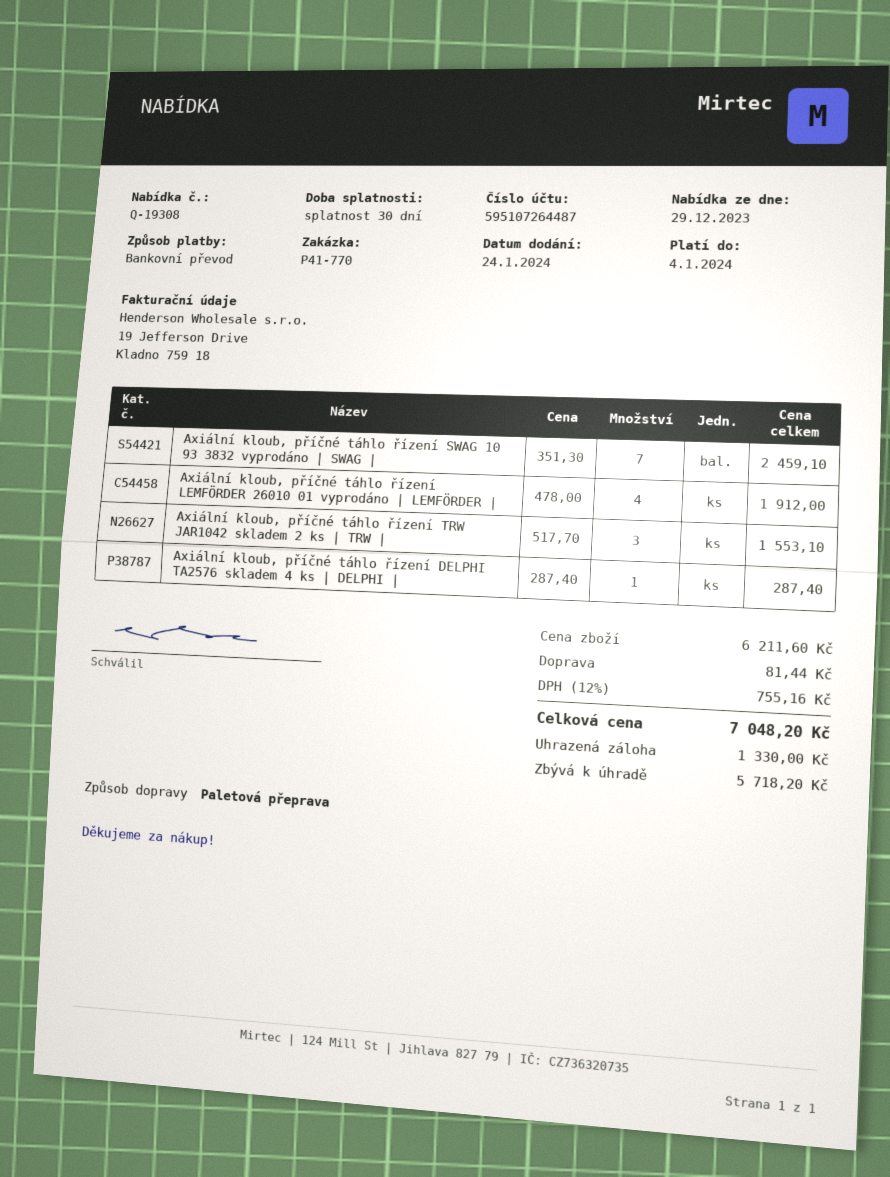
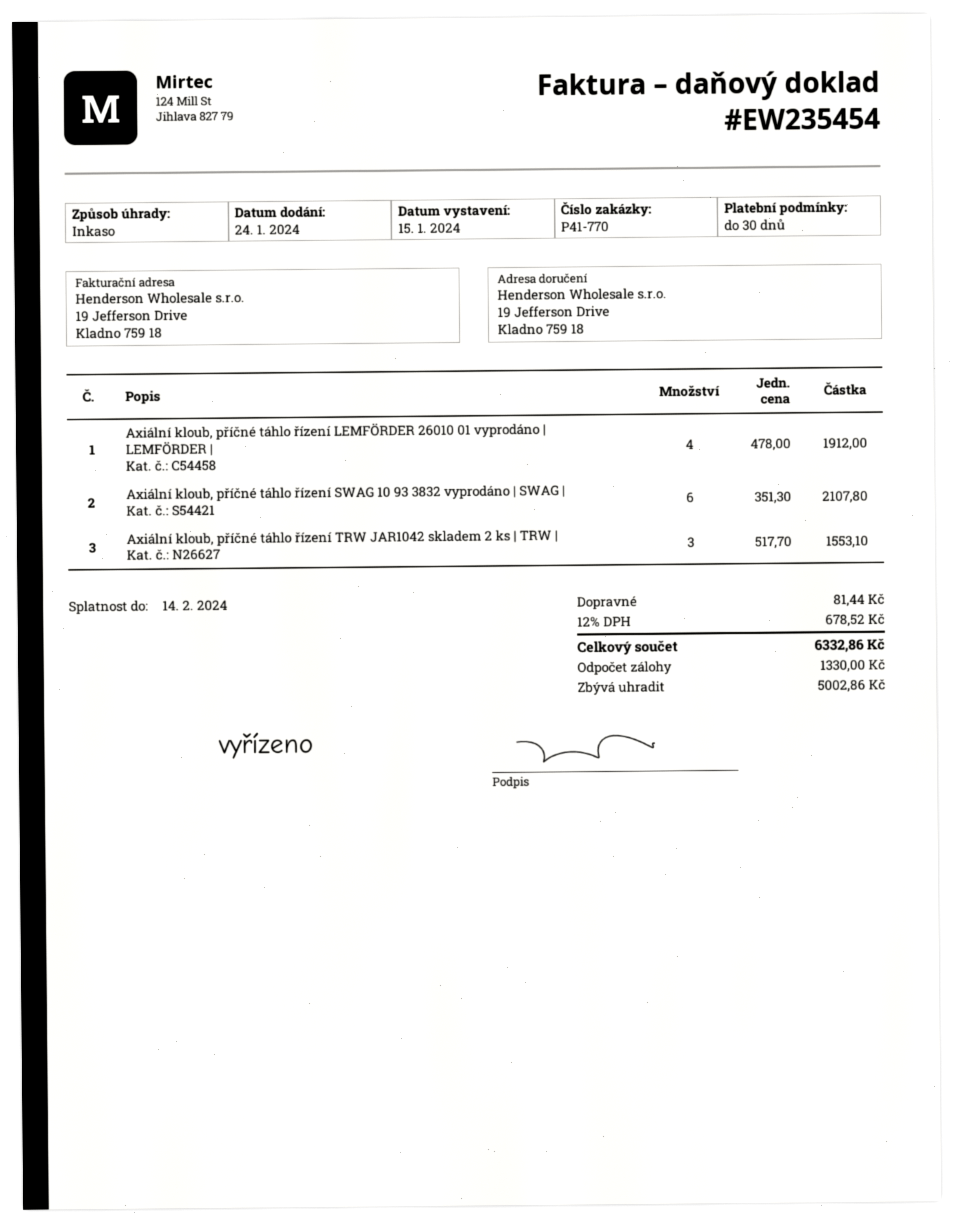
payment method: bank transfer -> direct debit
Axiální kloub, příčné táhlo řízení SWAG 10 93 3832 vyprodáno | SWAG |: 7 x 351.30 = 2459.10 -> 6 x 351.30 = 2107.80
Axiální kloub, příčné táhlo řízení DELPHI TA2576 skladem 4 ks | DELPHI |: 1 x 287.40 = 287.40 -> none
tax: 12% = 755.16 -> 12% = 678.52
total: 7048.20 -> 6332.86
balance: 5718.20 -> 5002.86

